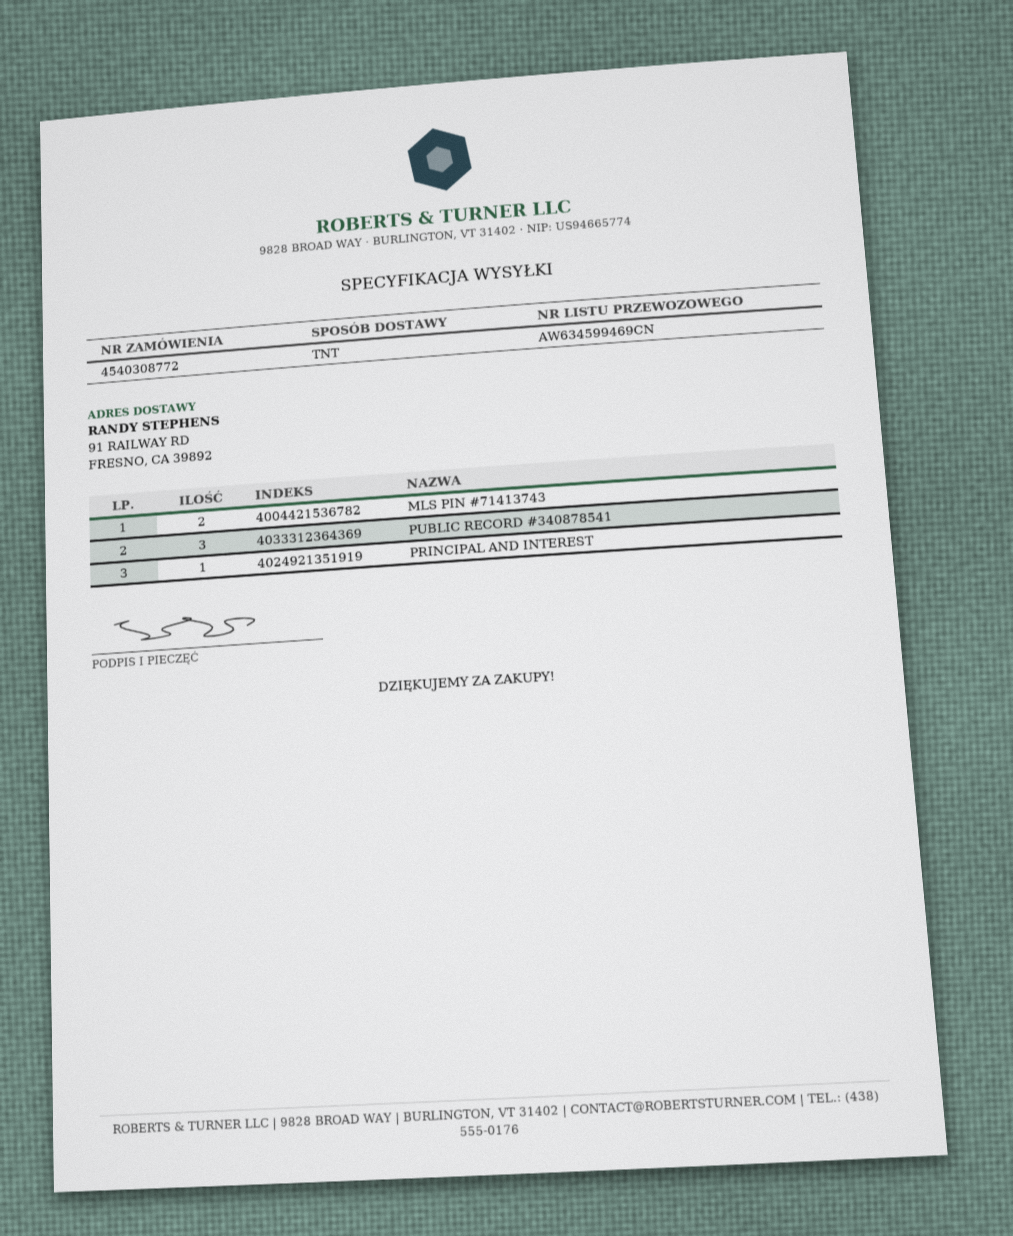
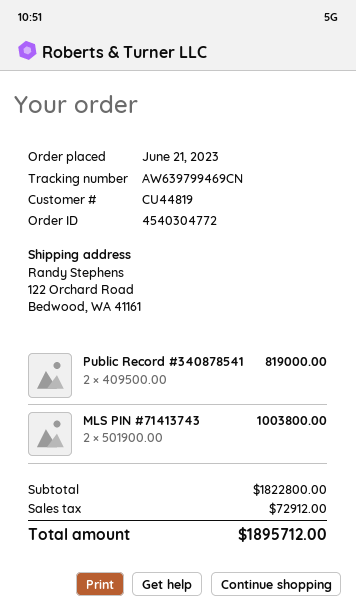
order number: 4540308772 -> 4540304772
tracking number: AW634599469CN -> AW639799469CN
ship to: 91 RAILWAY RD, FRESNO, CA 39892 -> 122 Orchard Road, Bedwood, WA 41161
PUBLIC RECORD #340878541: 3 -> 2
PRINCIPAL AND INTEREST: 1 -> none

